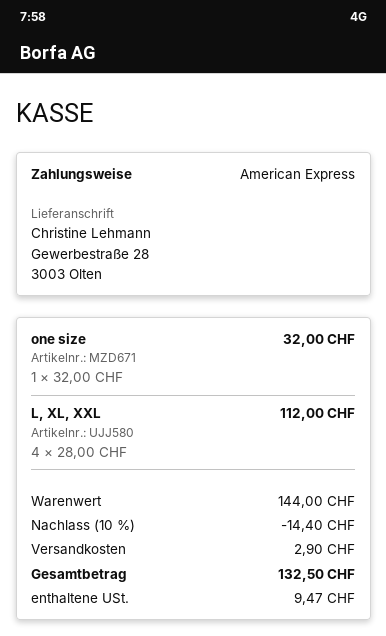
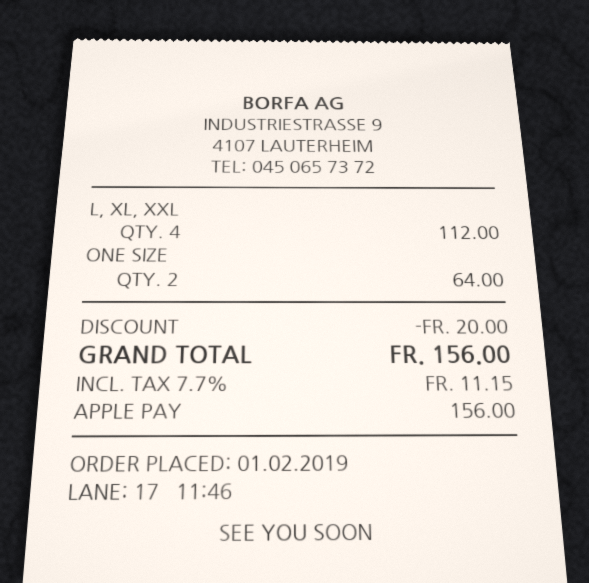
payment method: American Express -> Apple Pay
one size: 1 for 32.00 -> 2 for 64.00
discount: 14.40 -> 20.00
shipping: 2.90 -> none
tax: 9.47 -> 11.15
total: 132.50 -> 156.00

